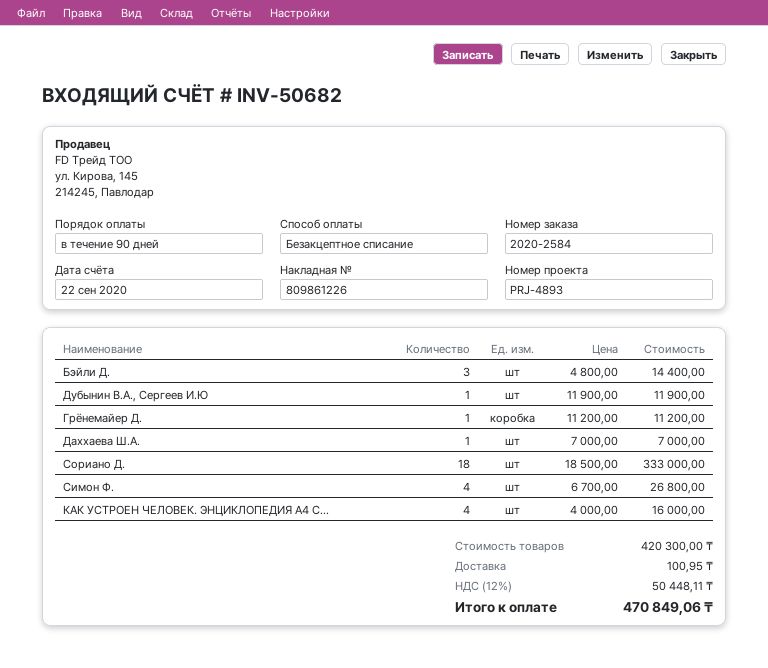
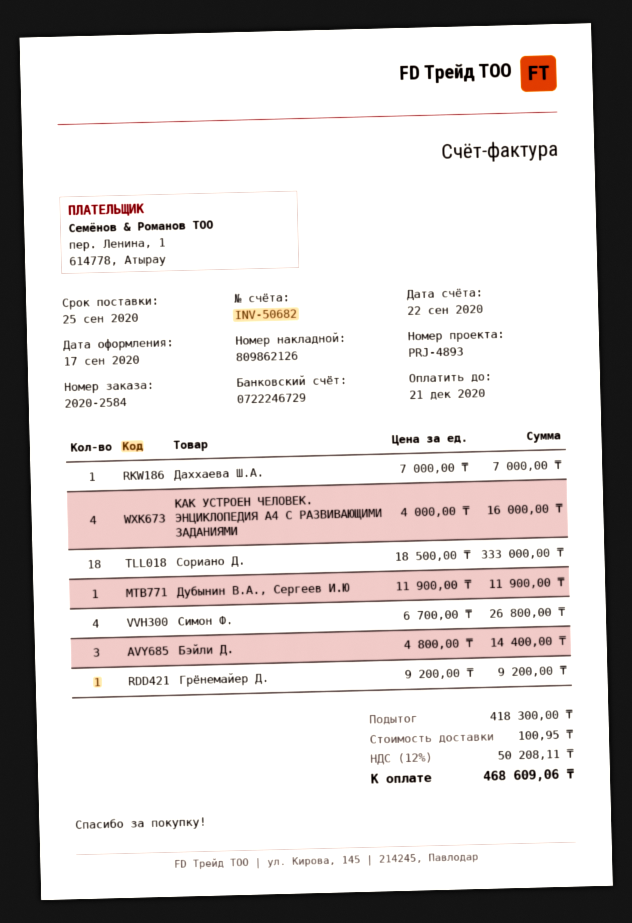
delivery note number: 809861226 -> 809862126
Грёнемайер Д.: 1 x 11200.00 = 11200.00 -> 1 x 9200.00 = 9200.00
subtotal: 420300.00 -> 418300.00
tax: 12% = 50448.11 -> 12% = 50208.11
total: 470849.06 -> 468609.06

